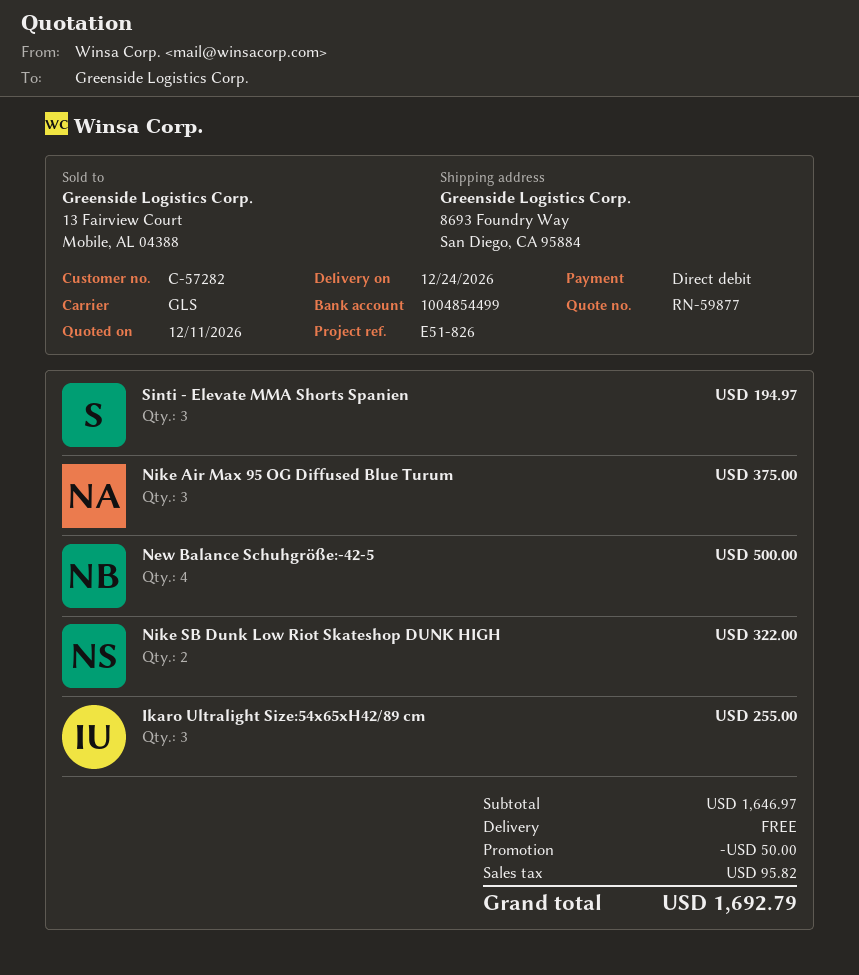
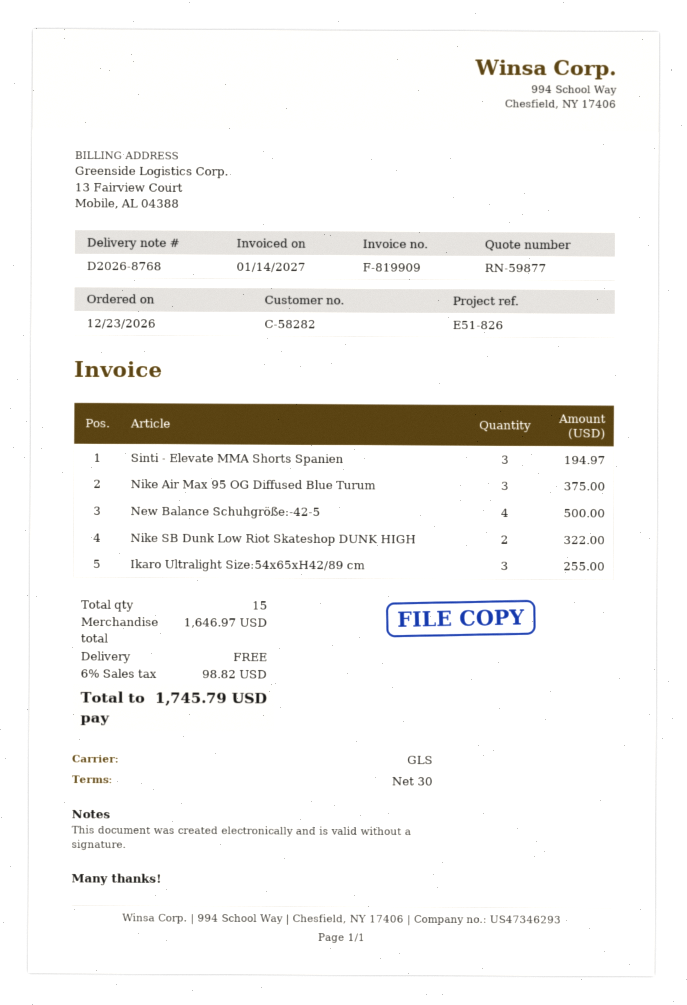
customer number: C-57282 -> C-58282
discount: 50.00 -> none
tax: 95.82 -> 98.82
total: 1692.79 -> 1745.79

